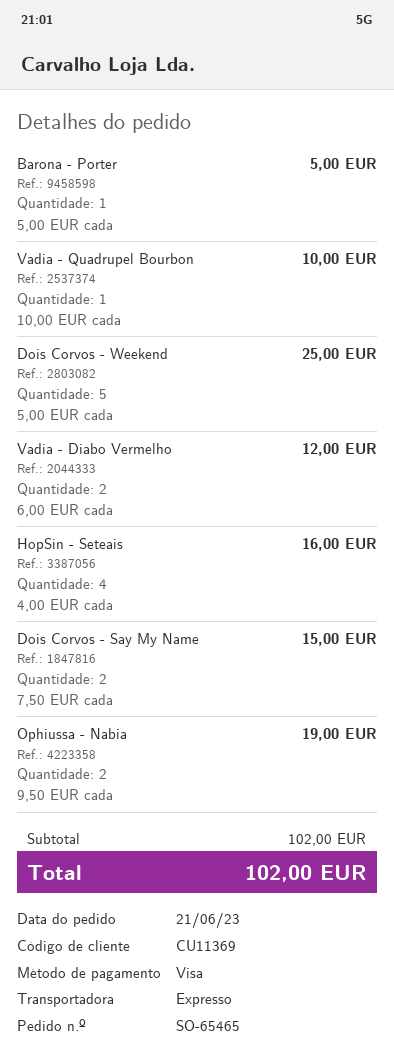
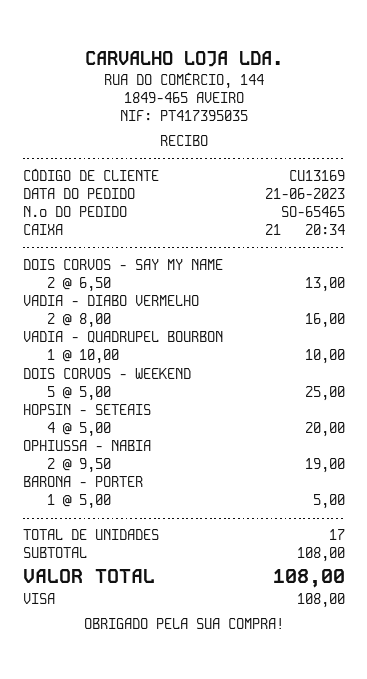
customer number: CU11369 -> CU13169
Vadia - Diabo Vermelho: 2 x 6.00 = 12.00 -> 2 x 8.00 = 16.00
HopSin - Seteais: 4 x 4.00 = 16.00 -> 4 x 5.00 = 20.00
Dois Corvos - Say My Name: 2 x 7.50 = 15.00 -> 2 x 6.50 = 13.00
subtotal: 102.00 -> 108.00
total: 102.00 -> 108.00

